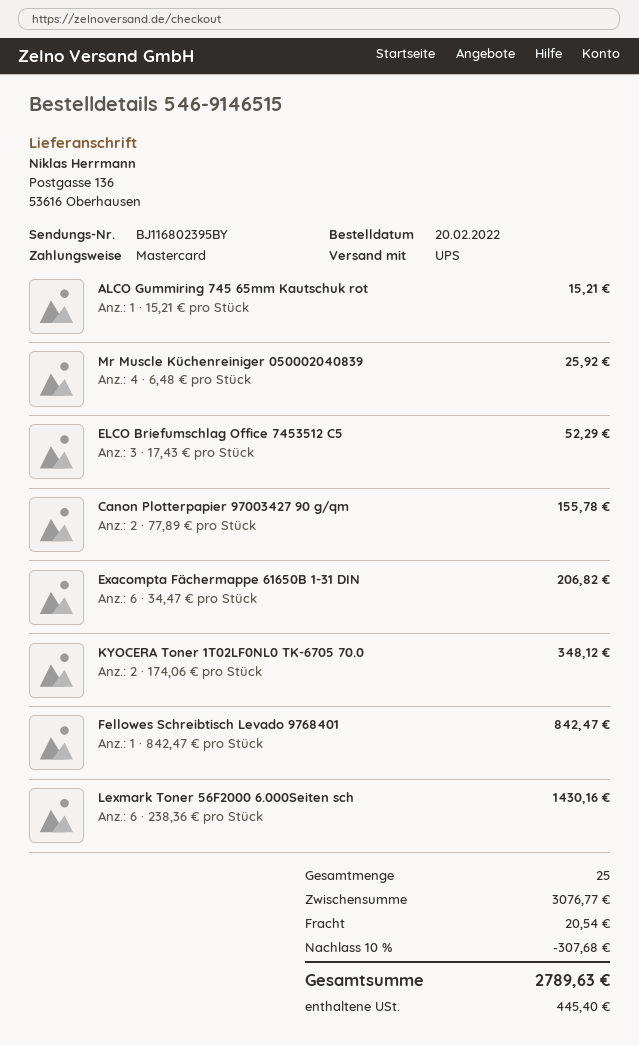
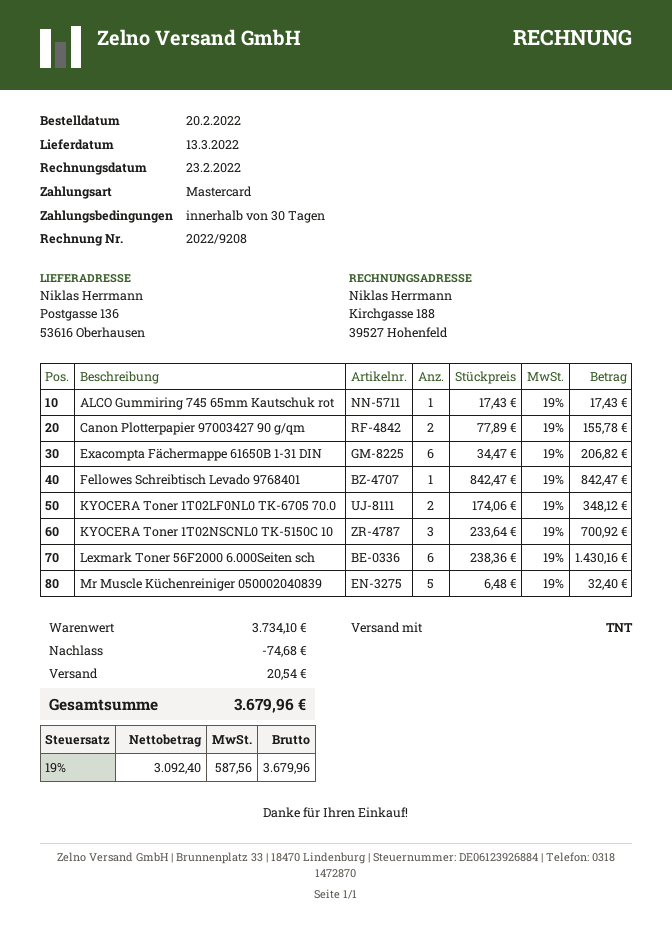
shipping method: UPS -> TNT
ALCO Gummiring 745 65mm Kautschuk rot: 1 x 15.21 = 15.21 -> 1 x 17.43 = 17.43
Mr Muscle Küchenreiniger 050002040839: 4 x 6.48 = 25.92 -> 5 x 6.48 = 32.40
ELCO Briefumschlag Office 7453512 C5: 3 x 17.43 = 52.29 -> none
KYOCERA Toner 1T02NSCNL0 TK-5150C 10: none -> 3 x 233.64 = 700.92
subtotal: 3076.77 -> 3734.10
discount: 307.68 -> 74.68
tax: 445.40 -> 587.56
total: 2789.63 -> 3679.96

